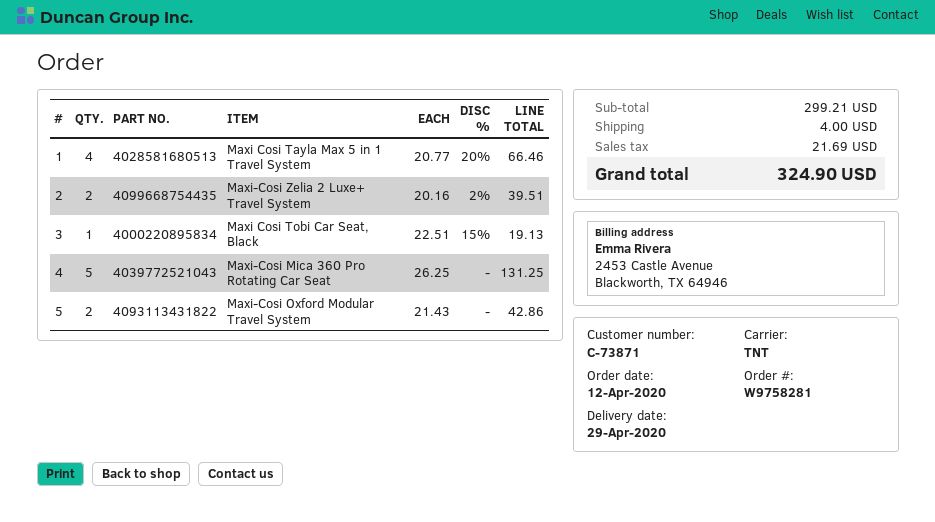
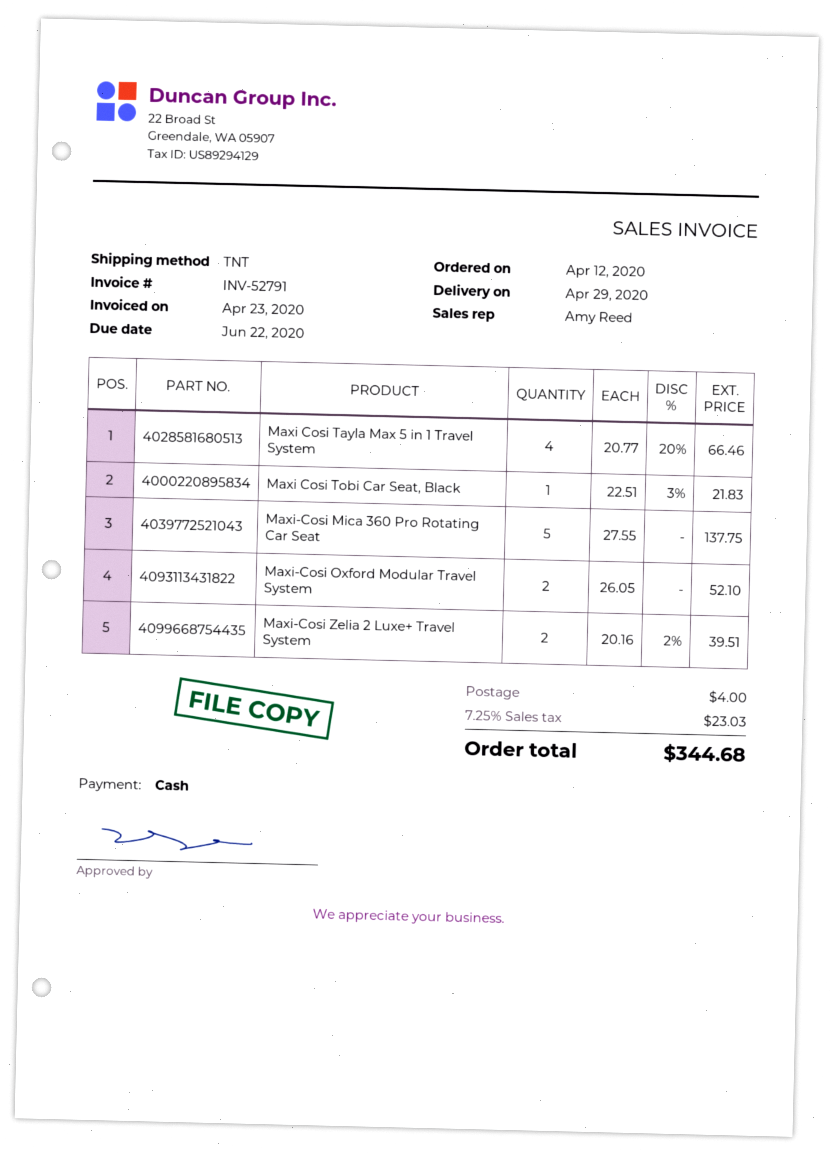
Maxi Cosi Tobi Car Seat, Black: 1 x 22.51 - 15% = 19.13 -> 1 x 22.51 - 3% = 21.83
Maxi-Cosi Mica 360 Pro Rotating Car Seat: 5 x 26.25 = 131.25 -> 5 x 27.55 = 137.75
Maxi-Cosi Oxford Modular Travel System: 2 x 21.43 = 42.86 -> 2 x 26.05 = 52.10
tax: 21.69 -> 23.03
total: 324.90 -> 344.68

